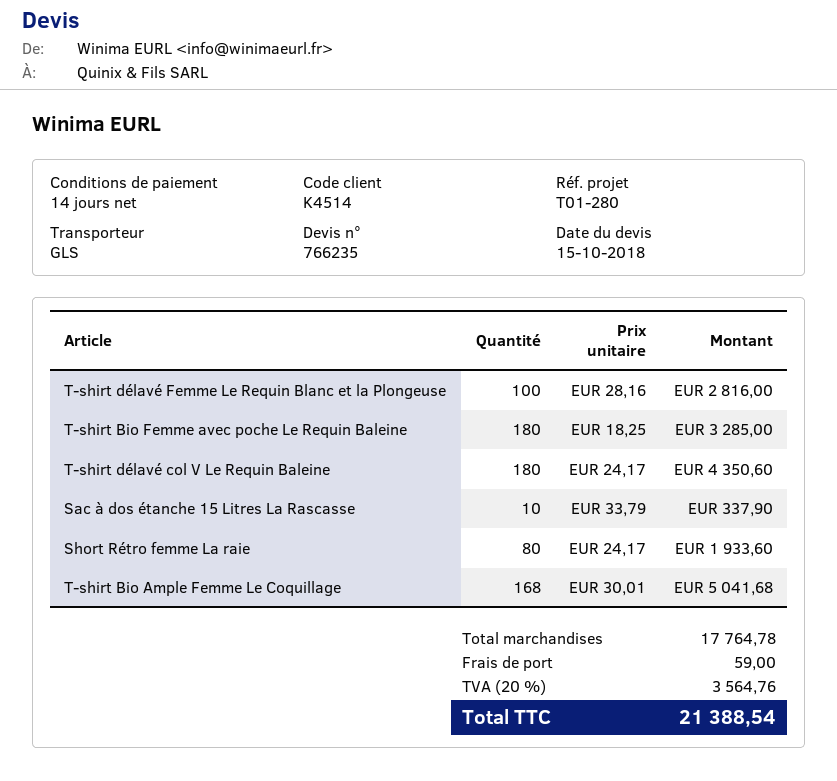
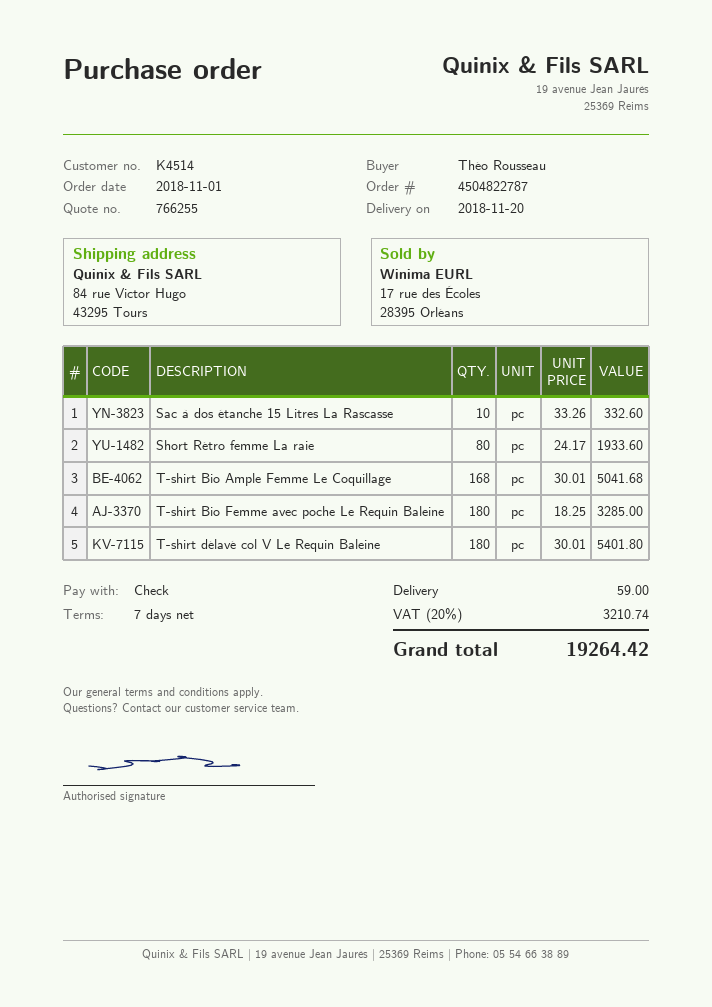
quote number: 766235 -> 766255
payment terms: 14 days -> 7 days
T-shirt délavé Femme Le Requin Blanc et la Plongeuse: 100 x 28.16 = 2816.00 -> none
T-shirt délavé col V Le Requin Baleine: 180 x 24.17 = 4350.60 -> 180 x 30.01 = 5401.80
Sac à dos étanche 15 Litres La Rascasse: 10 x 33.79 = 337.90 -> 10 x 33.26 = 332.60
tax: 20% = 3564.76 -> 20% = 3210.74
total: 21388.54 -> 19264.42

